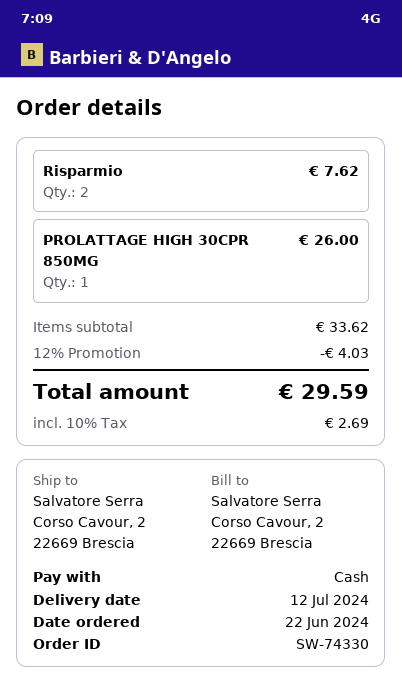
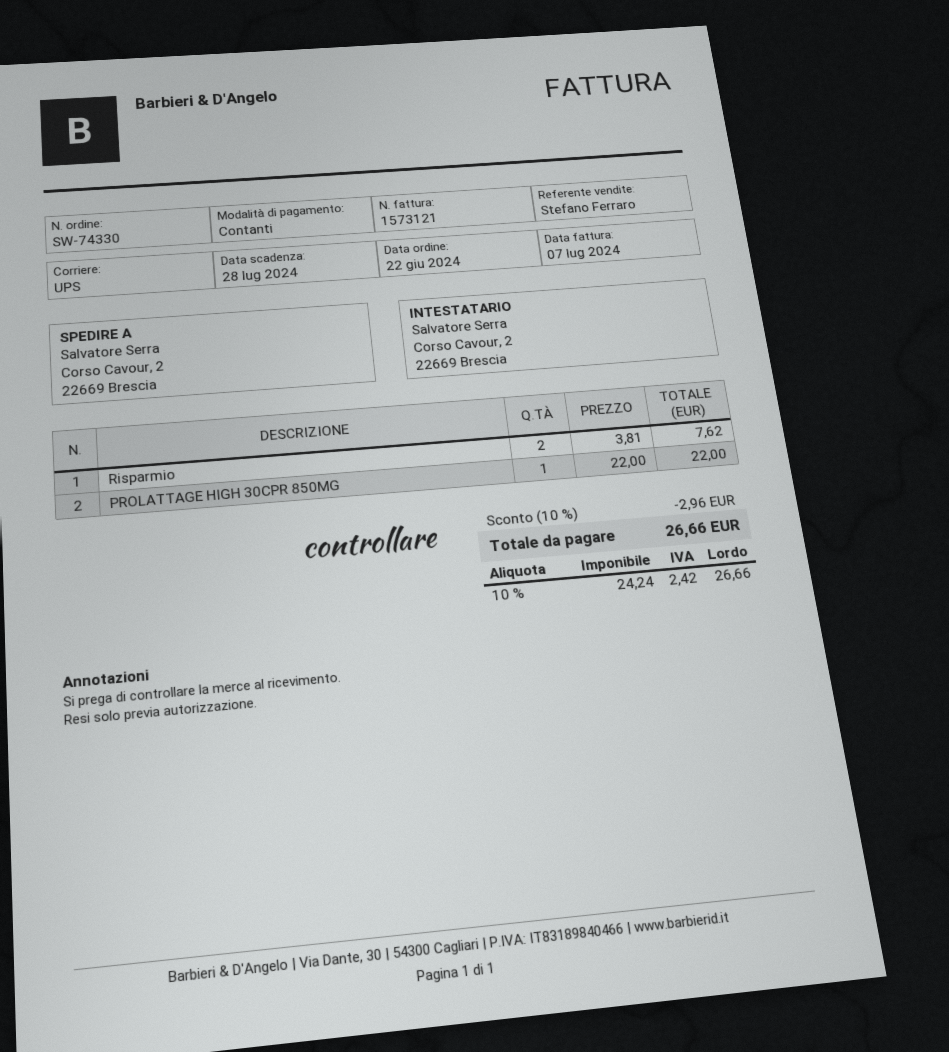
PROLATTAGE HIGH 30CPR 850MG: 1 for 26.00 -> 1 for 22.00
discount: 12% = 4.03 -> 10% = 2.96
tax: 10% = 2.69 -> 10% = 2.42
total: 29.59 -> 26.66

